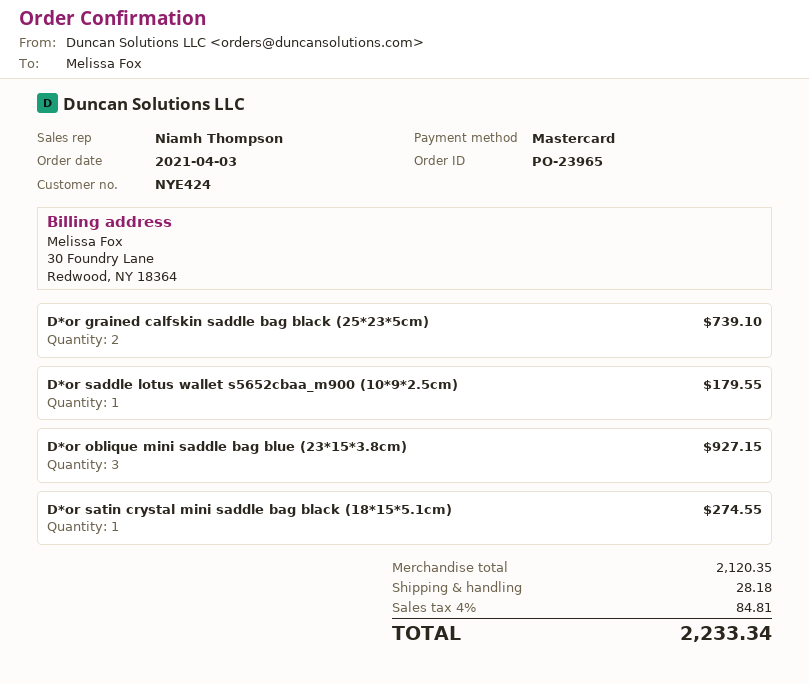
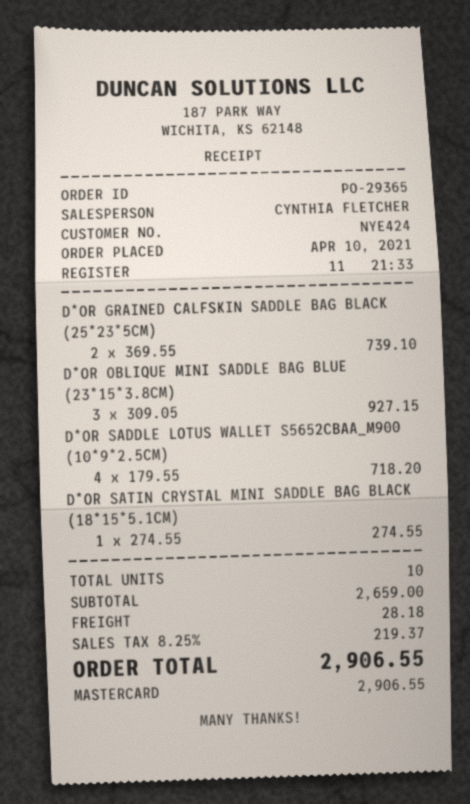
order number: PO-23965 -> PO-29365
order date: 2021-04-03 -> 2021-04-10
sales rep: Niamh Thompson -> CYNTHIA FLETCHER
D*or saddle lotus wallet s5652cbaa_m900 (10*9*2.5cm): 1 for 179.55 -> 4 for 718.20
subtotal: 2120.35 -> 2659.00
tax: 4% = 84.81 -> 8.25% = 219.37
total: 2233.34 -> 2906.55

